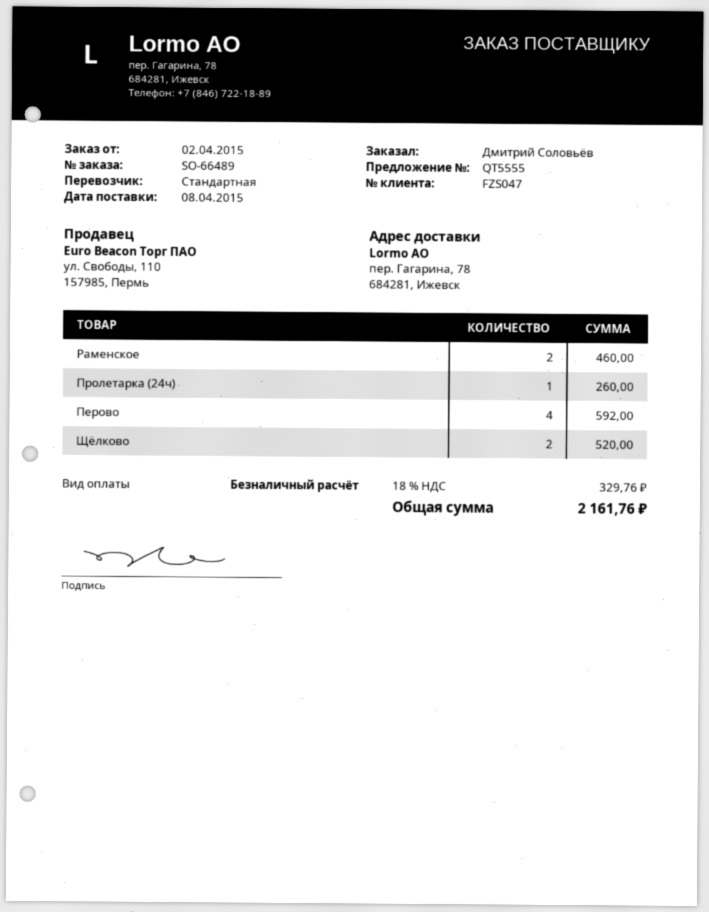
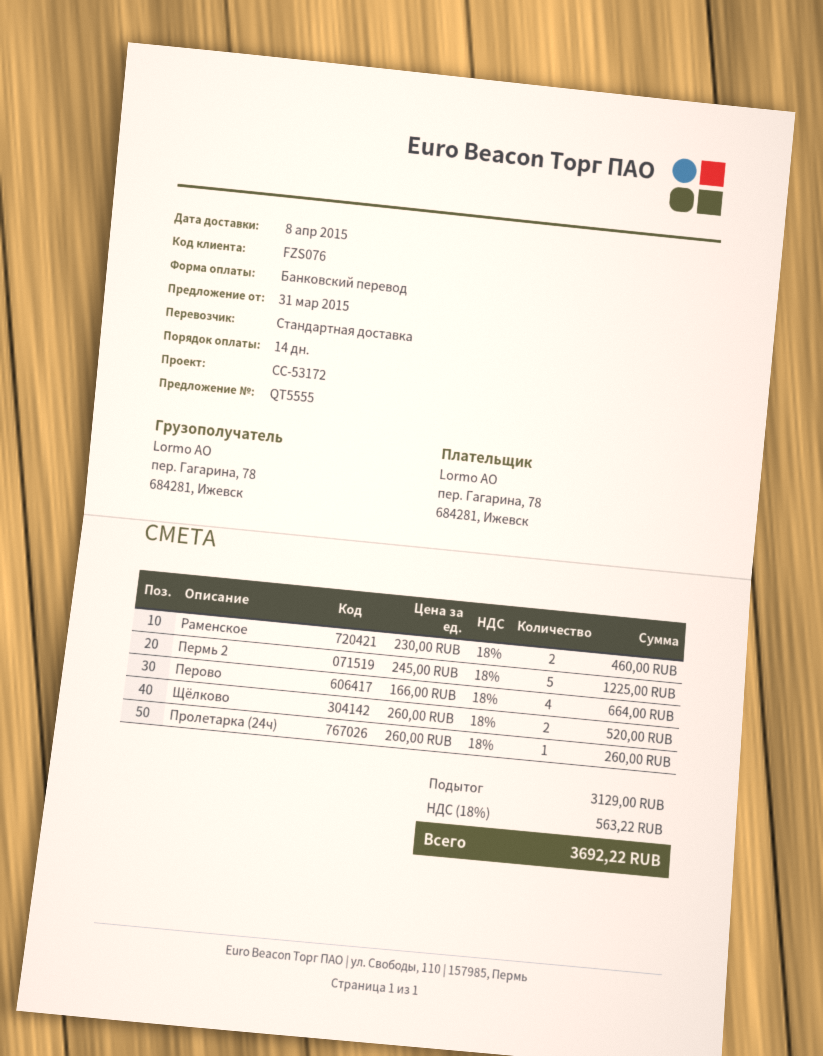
customer number: FZS047 -> FZS076
Перово: 4 for 592.00 -> 4 for 664.00
Пермь 2: none -> 5 for 1225.00
tax: 18% = 329.76 -> 18% = 563.22
total: 2161.76 -> 3692.22

